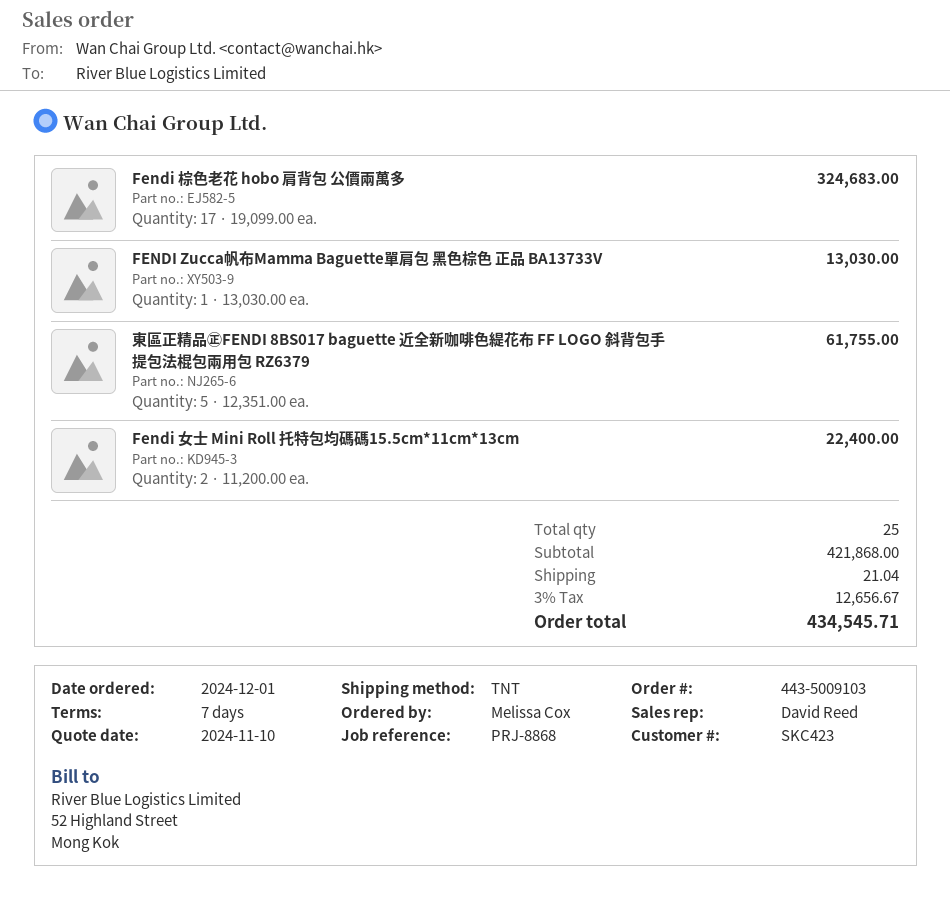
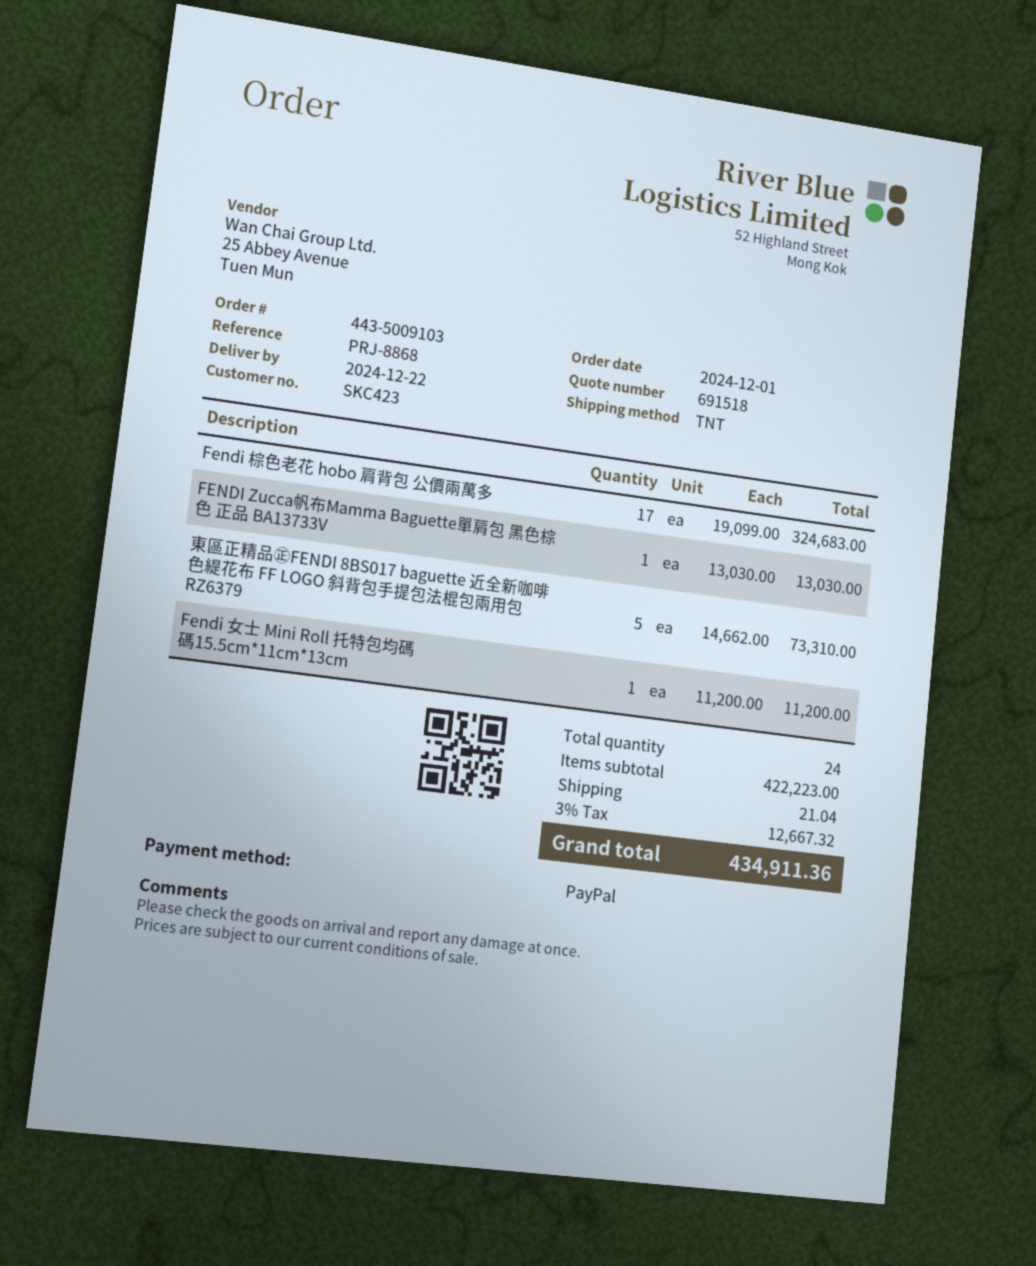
東區正精品㊣FENDI 8BS017 baguette 近全新咖啡色緹花布 FF LOGO 斜背包手提包法棍包兩用包 RZ6379: 5 x 12351.00 = 61755.00 -> 5 x 14662.00 = 73310.00
Fendi 女士 Mini Roll 托特包均碼碼15.5cm*11cm*13cm: 2 x 11200.00 = 22400.00 -> 1 x 11200.00 = 11200.00
total quantity: 25 -> 24
subtotal: 421868.00 -> 422223.00
tax: 3% = 12656.67 -> 3% = 12667.32
total: 434545.71 -> 434911.36

